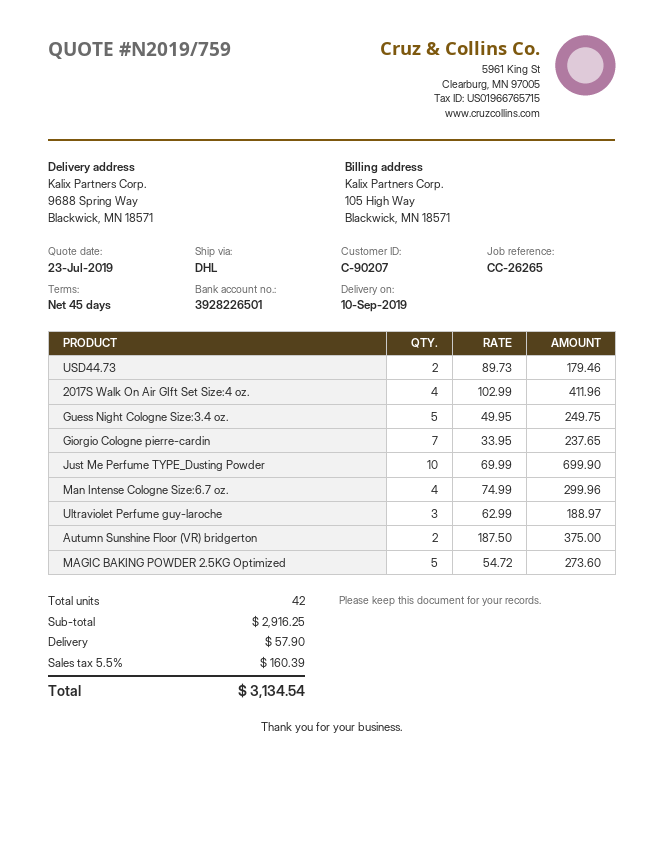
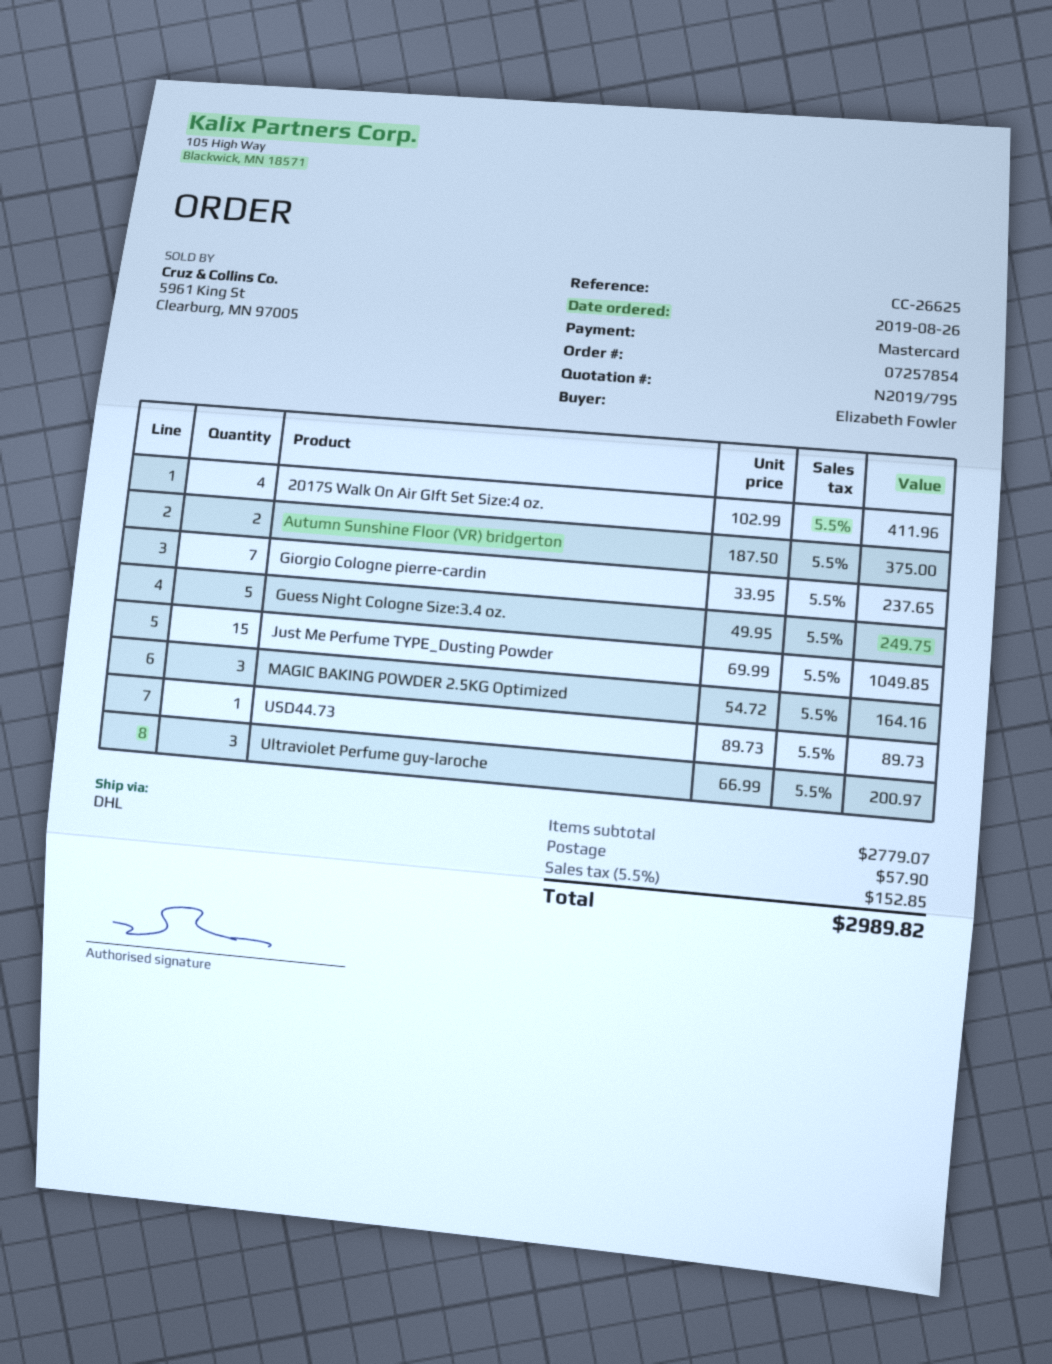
quote number: N2019/759 -> N2019/795
reference: CC-26265 -> CC-26625
USD44.73: 2 x 89.73 = 179.46 -> 1 x 89.73 = 89.73
Just Me Perfume TYPE_Dusting Powder: 10 x 69.99 = 699.90 -> 15 x 69.99 = 1049.85
Man Intense Cologne Size:6.7 oz.: 4 x 74.99 = 299.96 -> none
Ultraviolet Perfume guy-laroche: 3 x 62.99 = 188.97 -> 3 x 66.99 = 200.97
MAGIC BAKING POWDER 2.5KG Optimized: 5 x 54.72 = 273.60 -> 3 x 54.72 = 164.16
subtotal: 2916.25 -> 2779.07
tax: 5.5% = 160.39 -> 5.5% = 152.85
total: 3134.54 -> 2989.82

